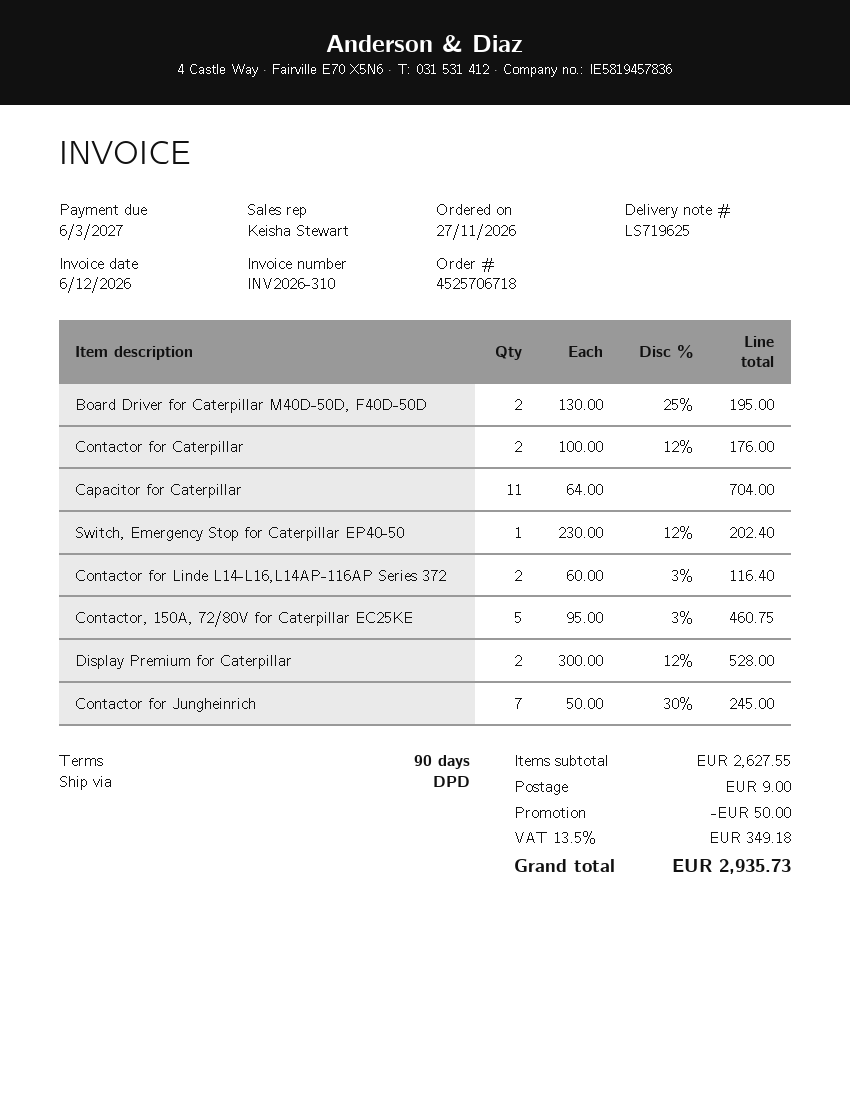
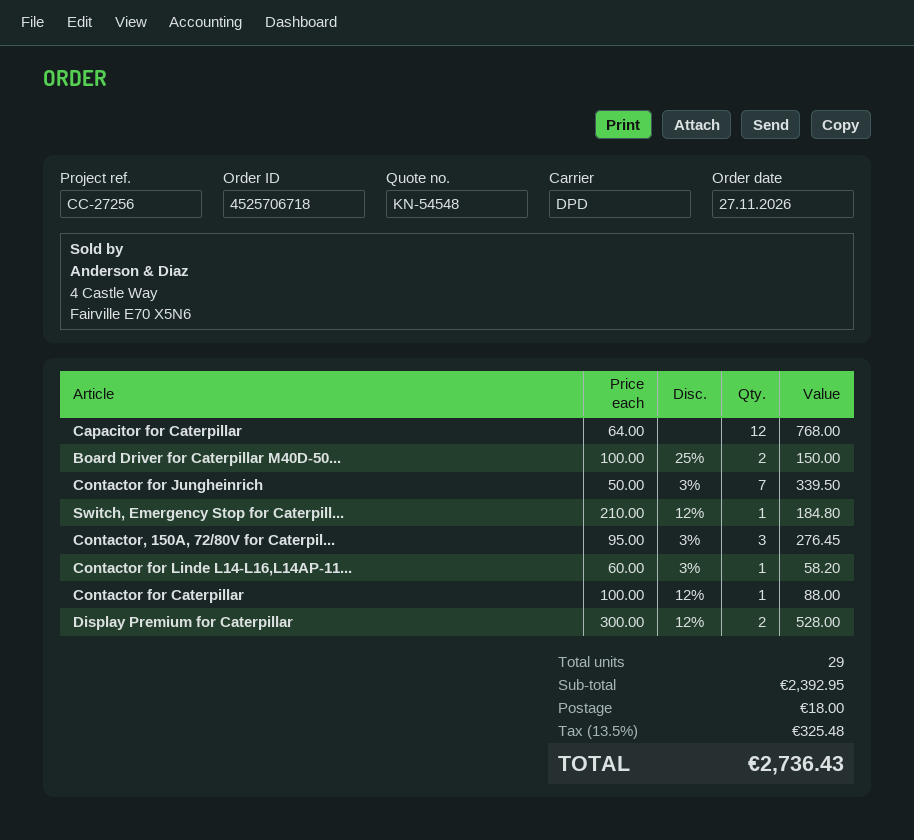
Board Driver for Caterpillar M40D-50D, F40D-50D: 2 x 130.00 - 25% = 195.00 -> 2 x 100.00 - 25% = 150.00
Contactor for Caterpillar: 2 x 100.00 - 12% = 176.00 -> 1 x 100.00 - 12% = 88.00
Capacitor for Caterpillar: 11 x 64.00 = 704.00 -> 12 x 64.00 = 768.00
Switch, Emergency Stop for Caterpillar EP40-50: 1 x 230.00 - 12% = 202.40 -> 1 x 210.00 - 12% = 184.80
Contactor for Linde L14-L16,L14AP-116AP Series 372: 2 x 60.00 - 3% = 116.40 -> 1 x 60.00 - 3% = 58.20
Contactor, 150A, 72/80V for Caterpillar EC25KE: 5 x 95.00 - 3% = 460.75 -> 3 x 95.00 - 3% = 276.45
Contactor for Jungheinrich: 7 x 50.00 - 30% = 245.00 -> 7 x 50.00 - 3% = 339.50
subtotal: 2627.55 -> 2392.95
discount: 50.00 -> none
shipping: 9.00 -> 18.00
tax: 13.5% = 349.18 -> 13.5% = 325.48
total: 2935.73 -> 2736.43

